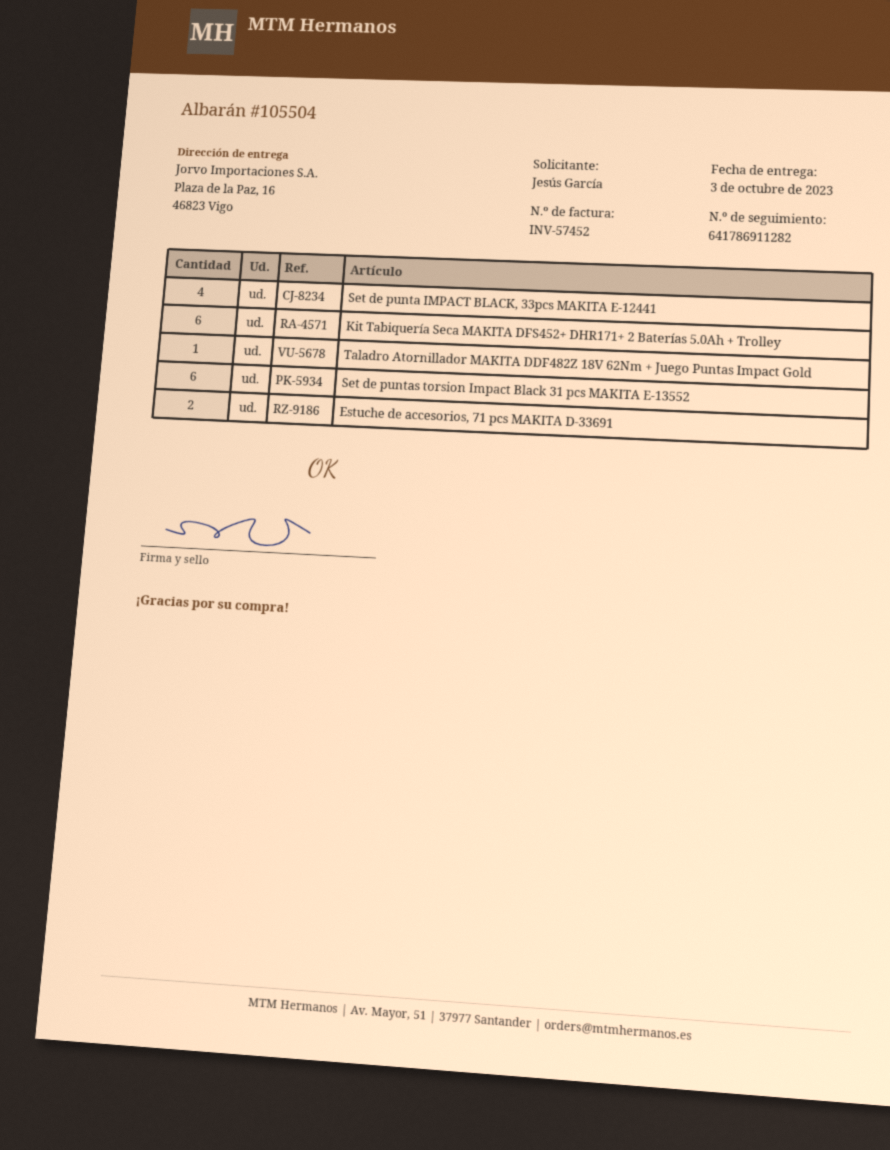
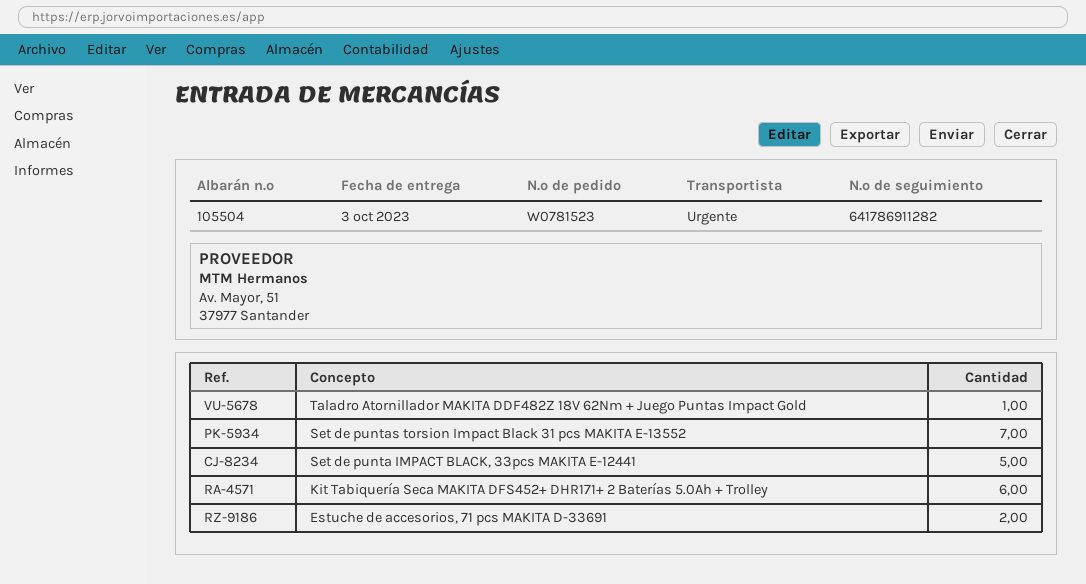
Set de punta IMPACT BLACK, 33pcs MAKITA E-12441: 4 -> 5
Set de puntas torsion Impact Black 31 pcs MAKITA E-13552: 6 -> 7

